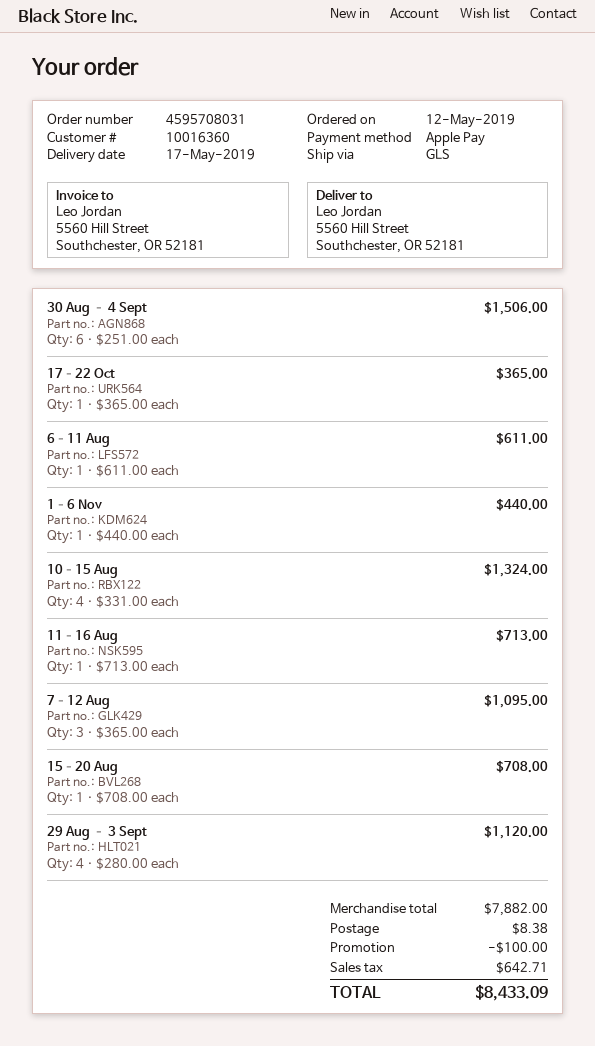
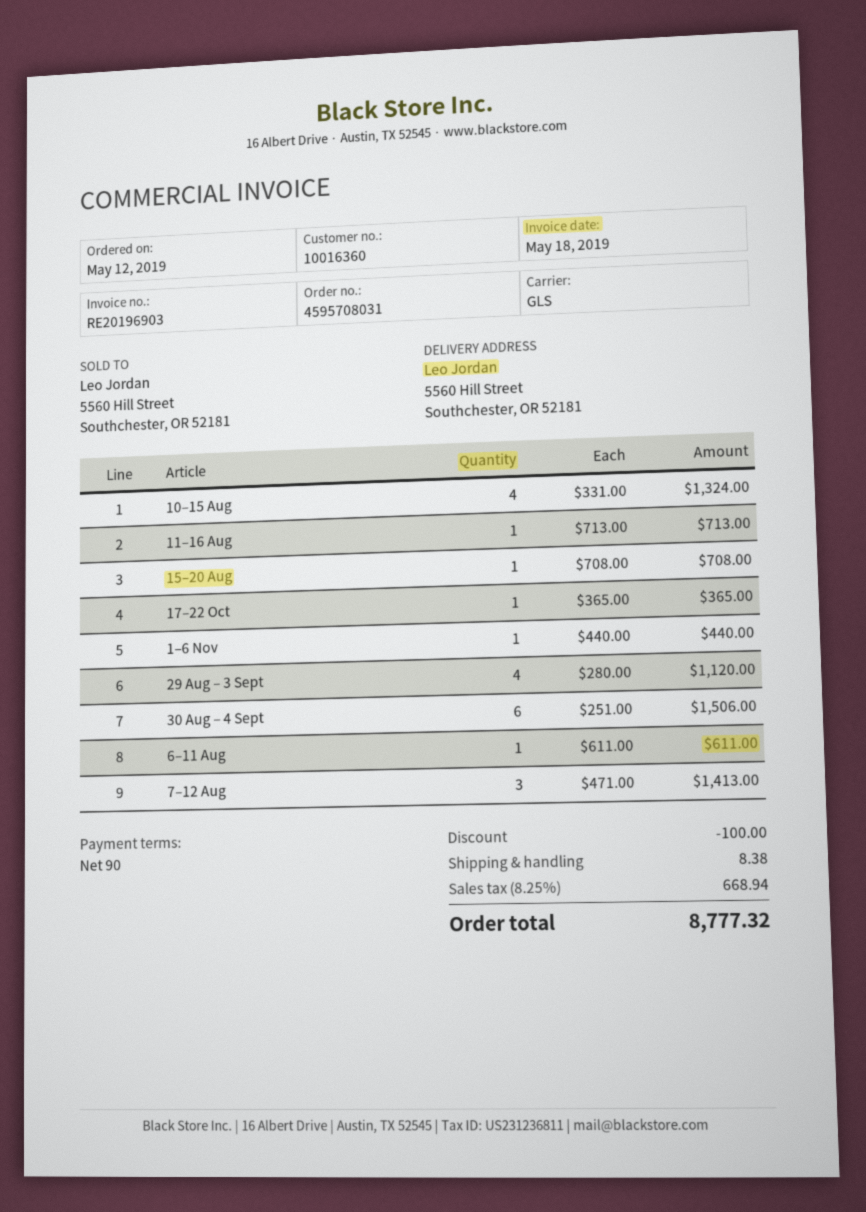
7–12 Aug: 3 x 365.00 = 1095.00 -> 3 x 471.00 = 1413.00
tax: 642.71 -> 668.94
total: 8433.09 -> 8777.32

